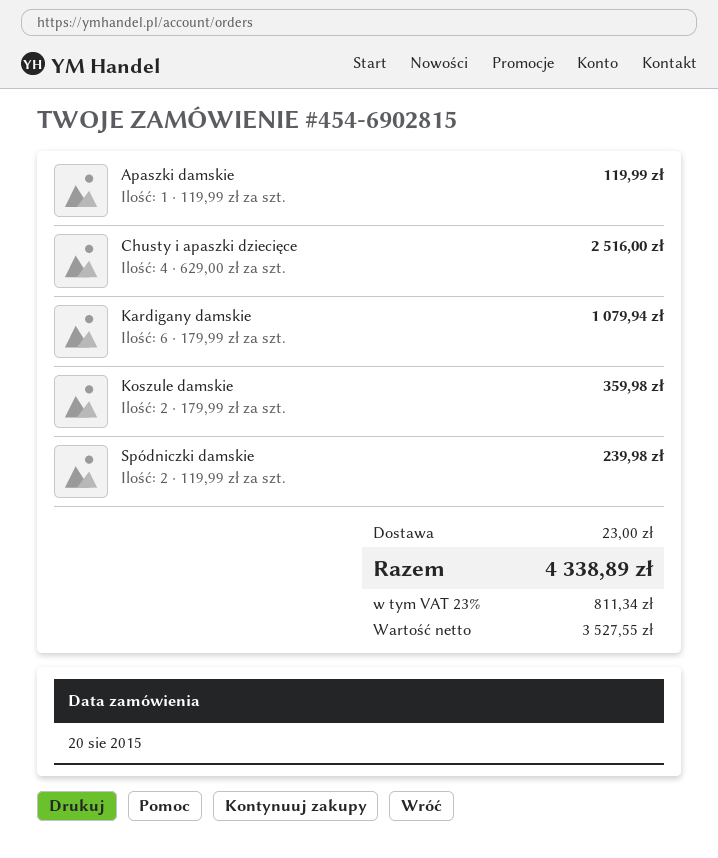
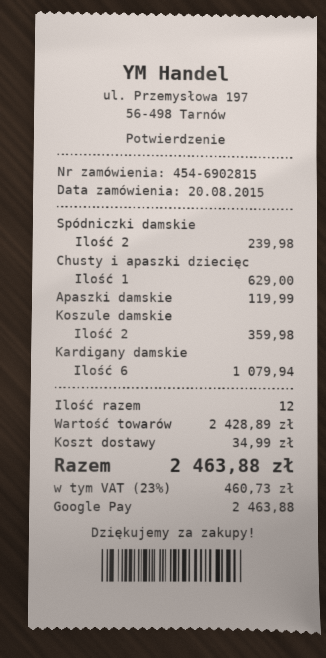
Chusty i apaszki dziecięce: 4 for 2516.00 -> 1 for 629.00
shipping: 23.00 -> 34.99
tax: 23% = 811.34 -> 23% = 460.73
total: 4338.89 -> 2463.88

